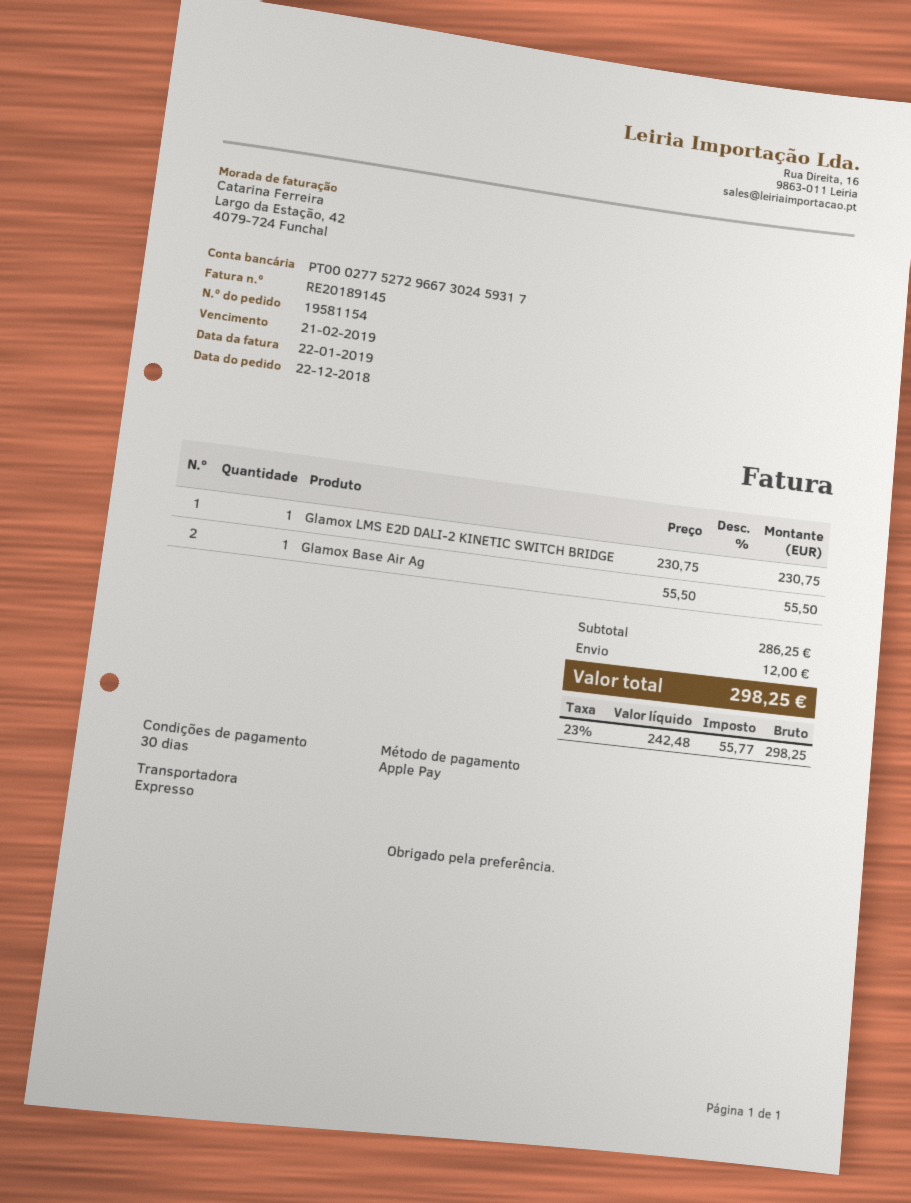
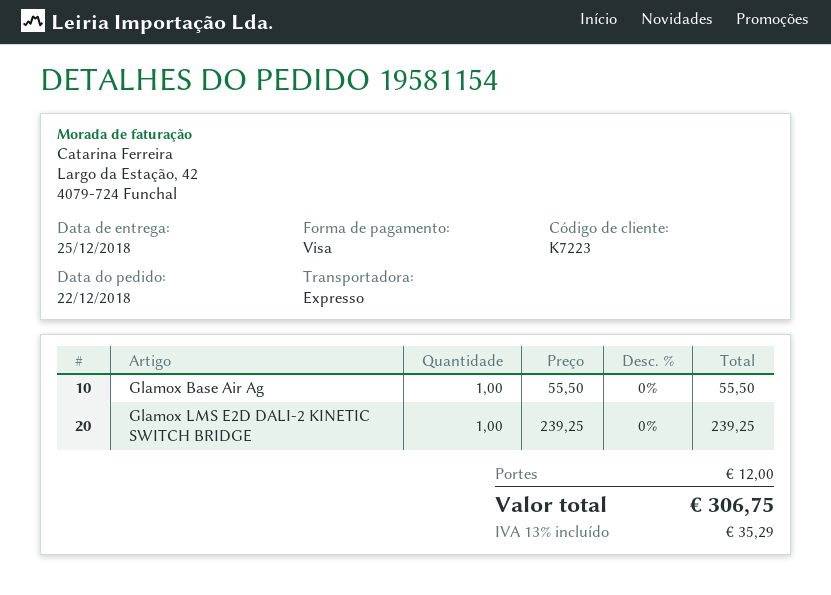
payment method: Apple Pay -> Visa
Glamox LMS E2D DALI-2 KINETIC SWITCH BRIDGE: 1 x 230.75 = 230.75 -> 1 x 239.25 = 239.25
tax: 23% = 55.77 -> 13% = 35.29
total: 298.25 -> 306.75

